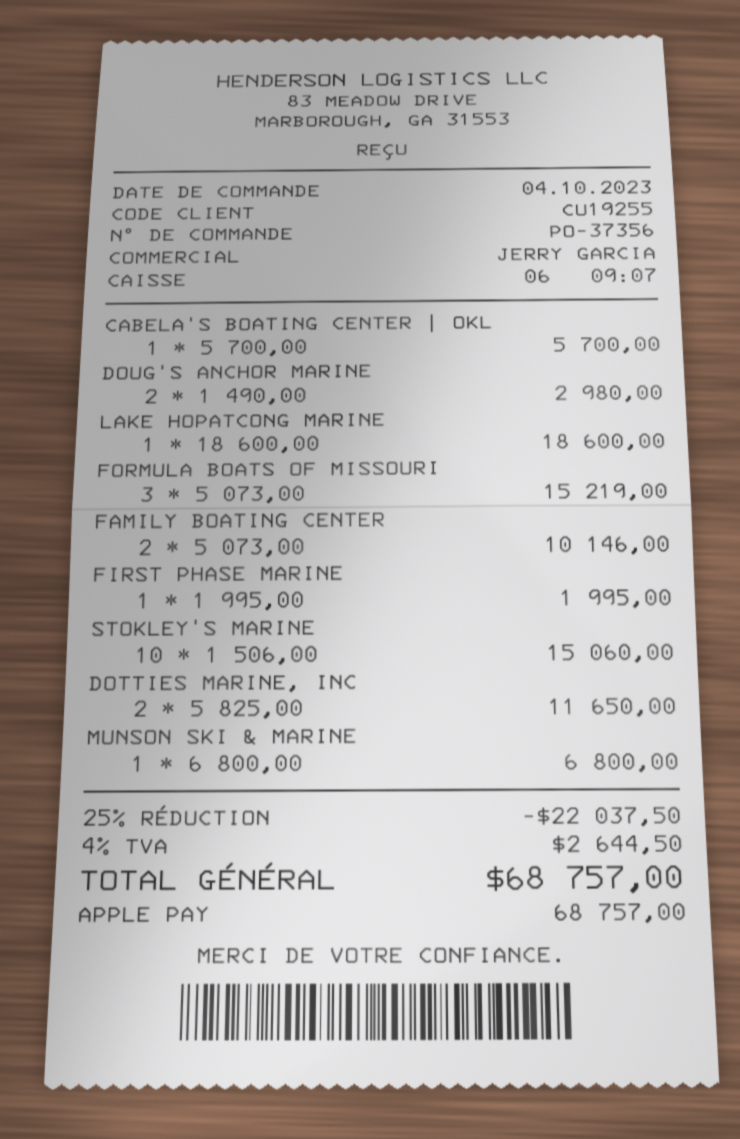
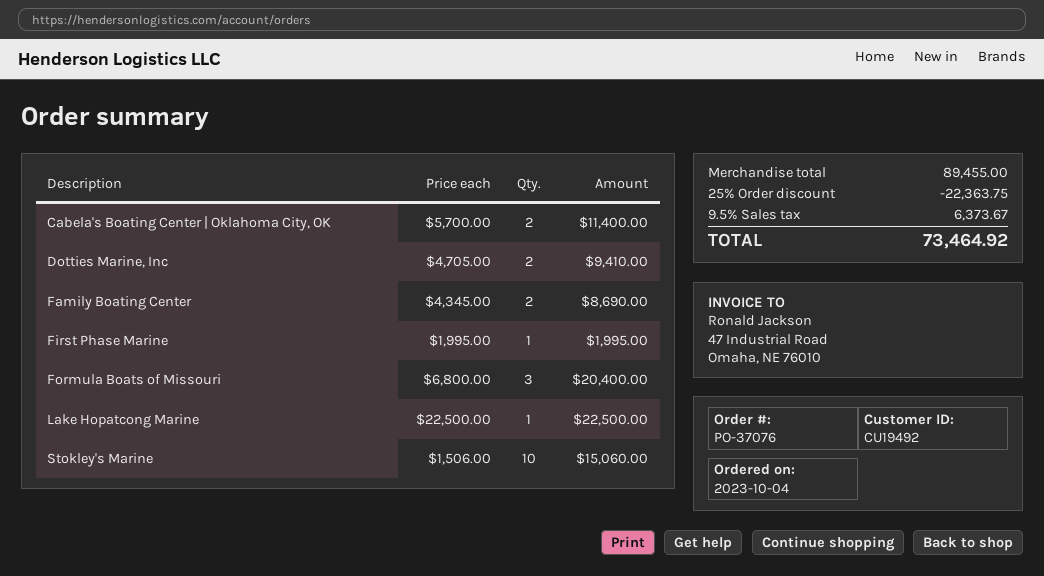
order number: PO-37356 -> PO-37076
customer number: CU19255 -> CU19492
CABELA'S BOATING CENTER | OKL: 1 x 5700.00 = 5700.00 -> 2 x 5700.00 = 11400.00
DOUG'S ANCHOR MARINE: 2 x 1490.00 = 2980.00 -> none
LAKE HOPATCONG MARINE: 1 x 18600.00 = 18600.00 -> 1 x 22500.00 = 22500.00
FORMULA BOATS OF MISSOURI: 3 x 5073.00 = 15219.00 -> 3 x 6800.00 = 20400.00
FAMILY BOATING CENTER: 2 x 5073.00 = 10146.00 -> 2 x 4345.00 = 8690.00
DOTTIES MARINE, INC: 2 x 5825.00 = 11650.00 -> 2 x 4705.00 = 9410.00
MUNSON SKI & MARINE: 1 x 6800.00 = 6800.00 -> none
discount: 25% = 22037.50 -> 25% = 22363.75
tax: 4% = 2644.50 -> 9.5% = 6373.67
total: 68757.00 -> 73464.92

